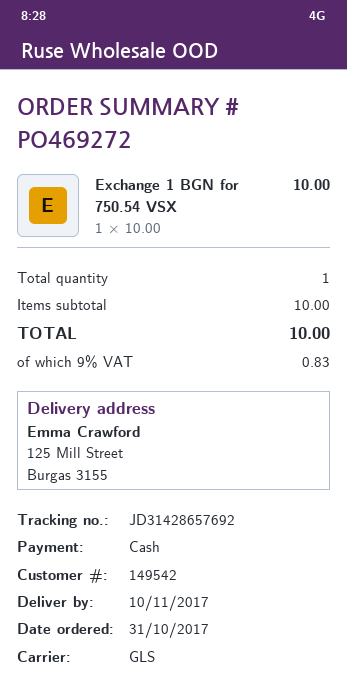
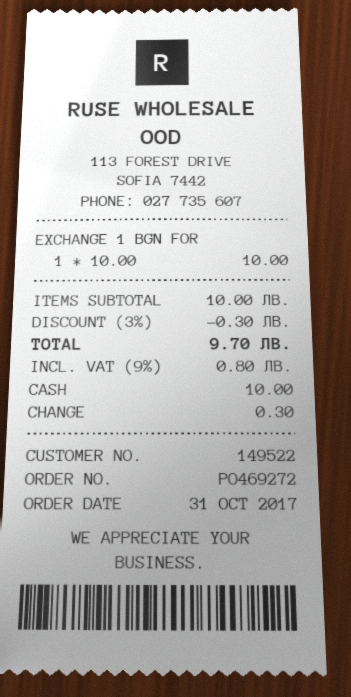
customer number: 149542 -> 149522
discount: none -> 3% = 0.30
tax: 9% = 0.83 -> 9% = 0.80
total: 10.00 -> 9.70

